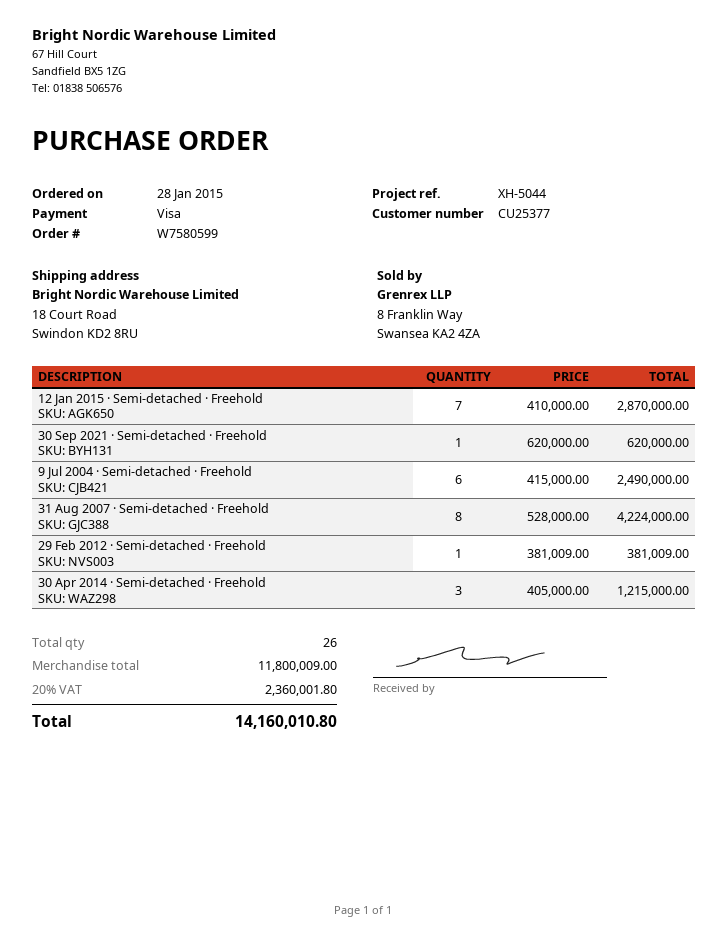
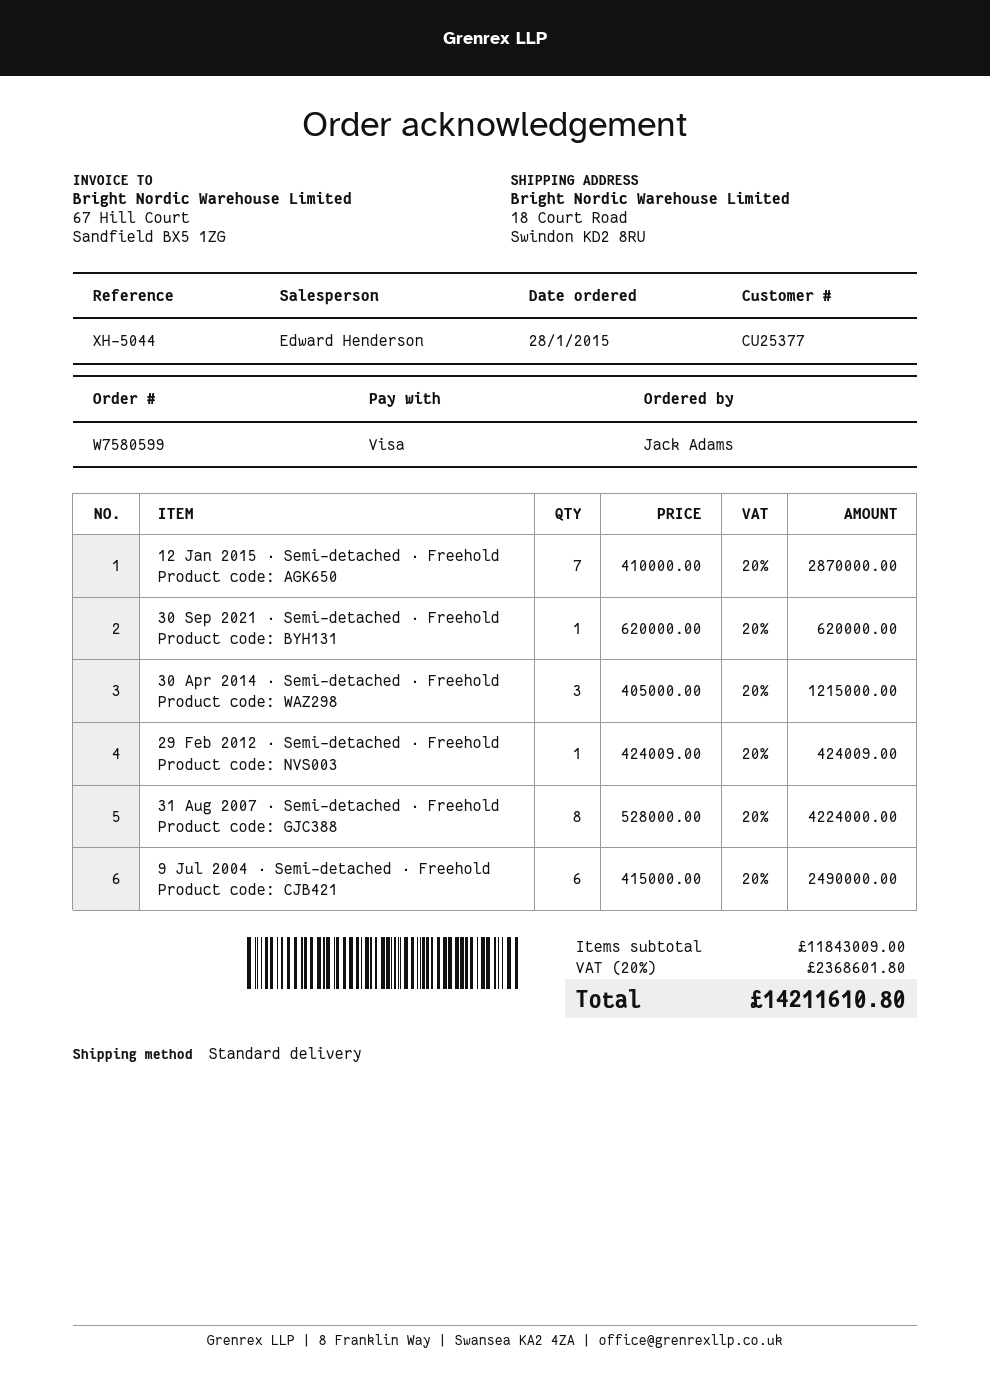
29 Feb 2012 · Semi-detached · Freehold: 1 x 381009.00 = 381009.00 -> 1 x 424009.00 = 424009.00
subtotal: 11800009.00 -> 11843009.00
tax: 20% = 2360001.80 -> 20% = 2368601.80
total: 14160010.80 -> 14211610.80

